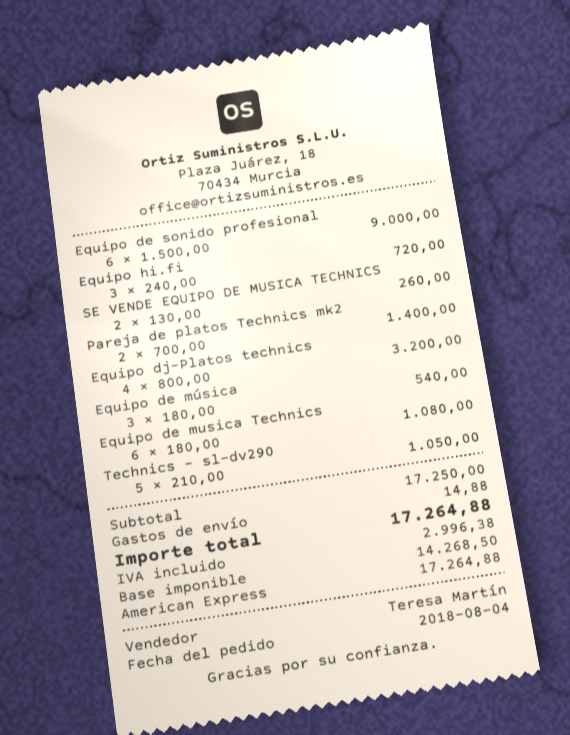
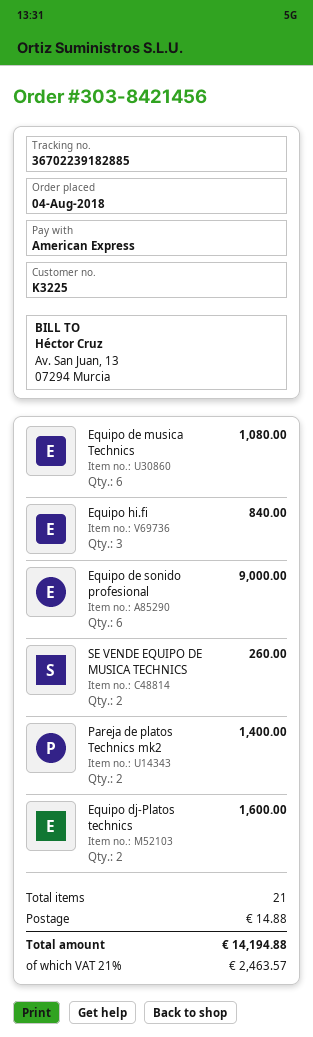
Equipo hi.fi: 3 for 720.00 -> 3 for 840.00
Equipo dj-Platos technics: 4 for 3200.00 -> 2 for 1600.00
Equipo de música: 3 for 540.00 -> none
Technics - sl-dv290: 5 for 1050.00 -> none
tax: 2996.38 -> 2463.57
total: 17264.88 -> 14194.88

